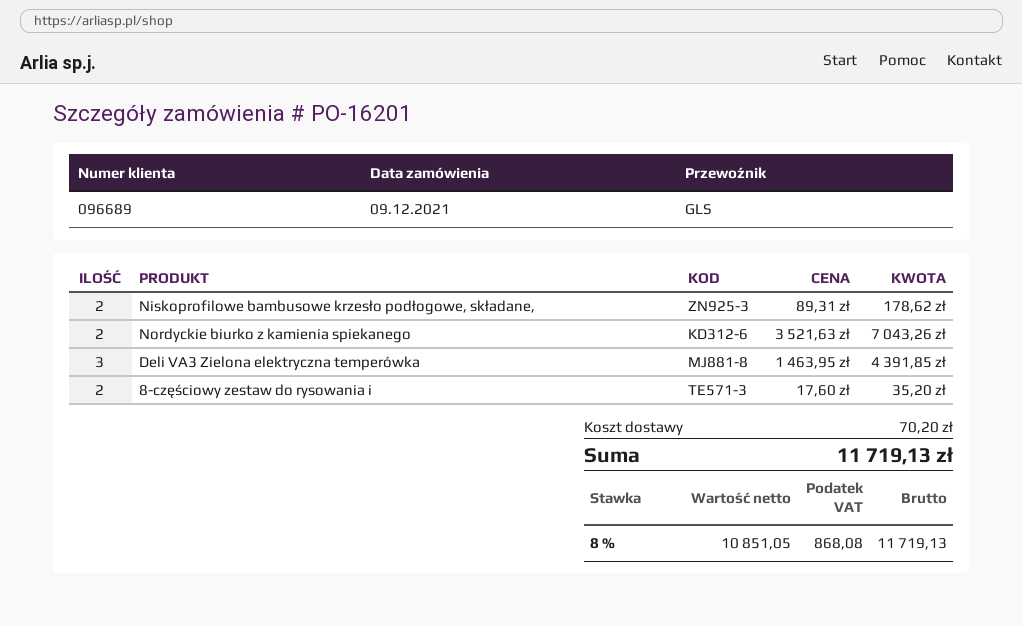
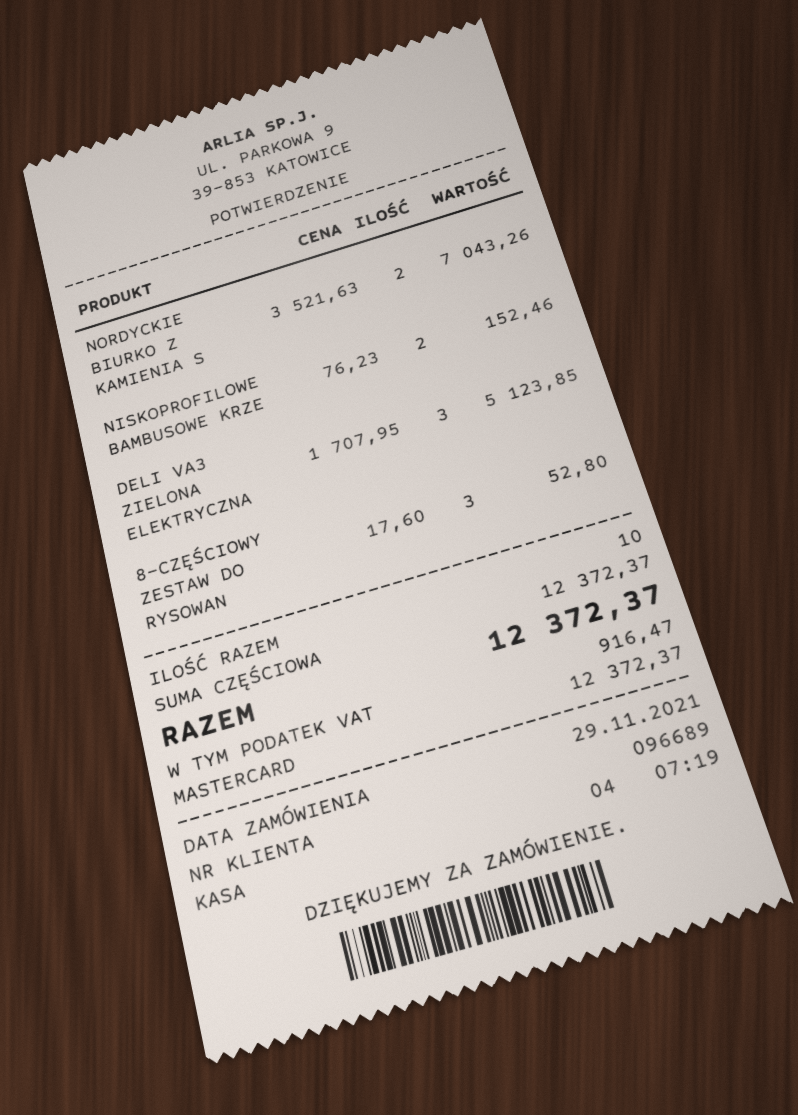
order date: 2021-12-09 -> 2021-11-29
Niskoprofilowe bambusowe krzesło podłogowe, składane,: 2 x 89.31 = 178.62 -> 2 x 76.23 = 152.46
Deli VA3 Zielona elektryczna temperówka: 3 x 1463.95 = 4391.85 -> 3 x 1707.95 = 5123.85
8-częściowy zestaw do rysowania i: 2 x 17.60 = 35.20 -> 3 x 17.60 = 52.80
shipping: 70.20 -> none
tax: 868.08 -> 916.47
total: 11719.13 -> 12372.37

